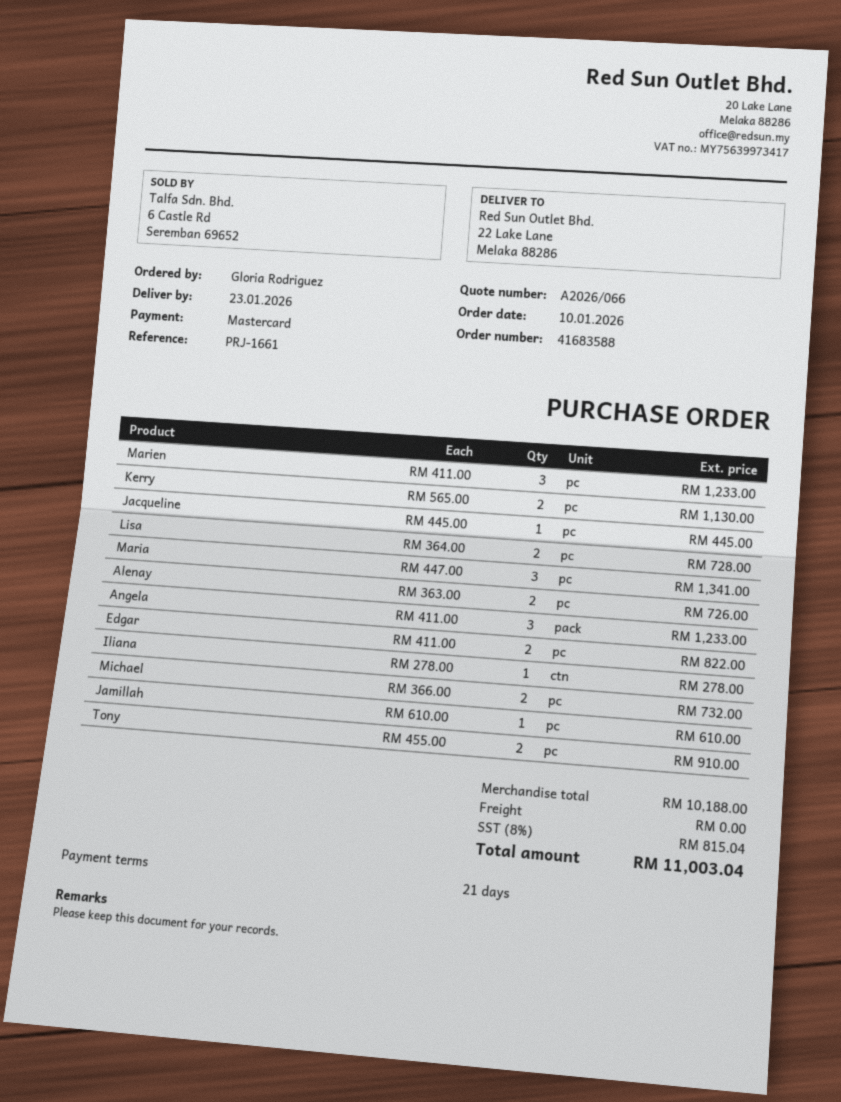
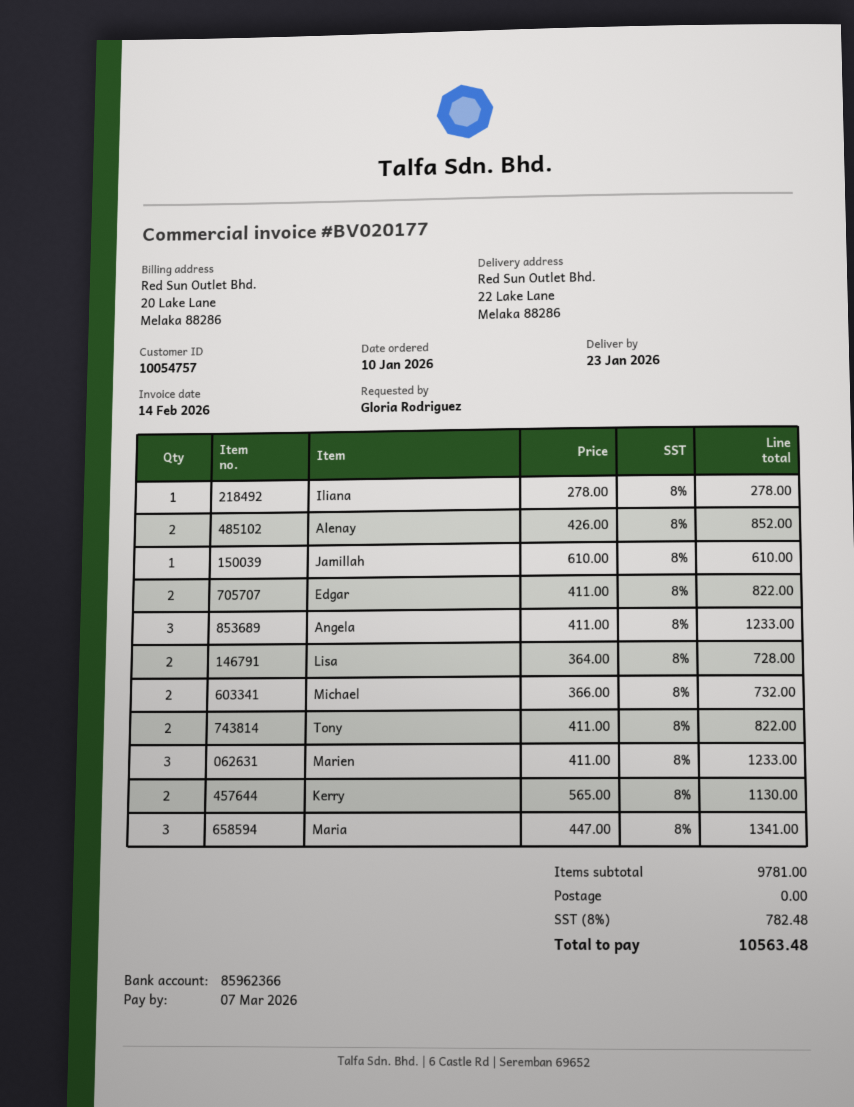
Jacqueline: 1 x 445.00 = 445.00 -> none
Alenay: 2 x 363.00 = 726.00 -> 2 x 426.00 = 852.00
Tony: 2 x 455.00 = 910.00 -> 2 x 411.00 = 822.00
subtotal: 10188.00 -> 9781.00
tax: 8% = 815.04 -> 8% = 782.48
total: 11003.04 -> 10563.48

